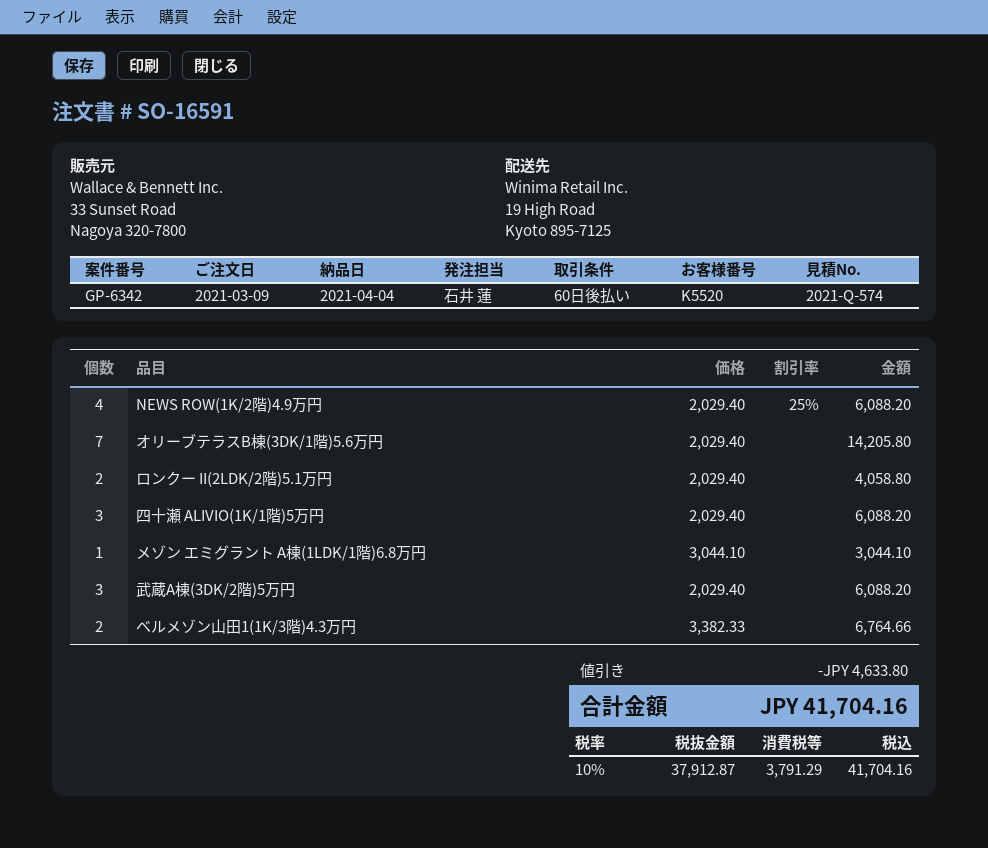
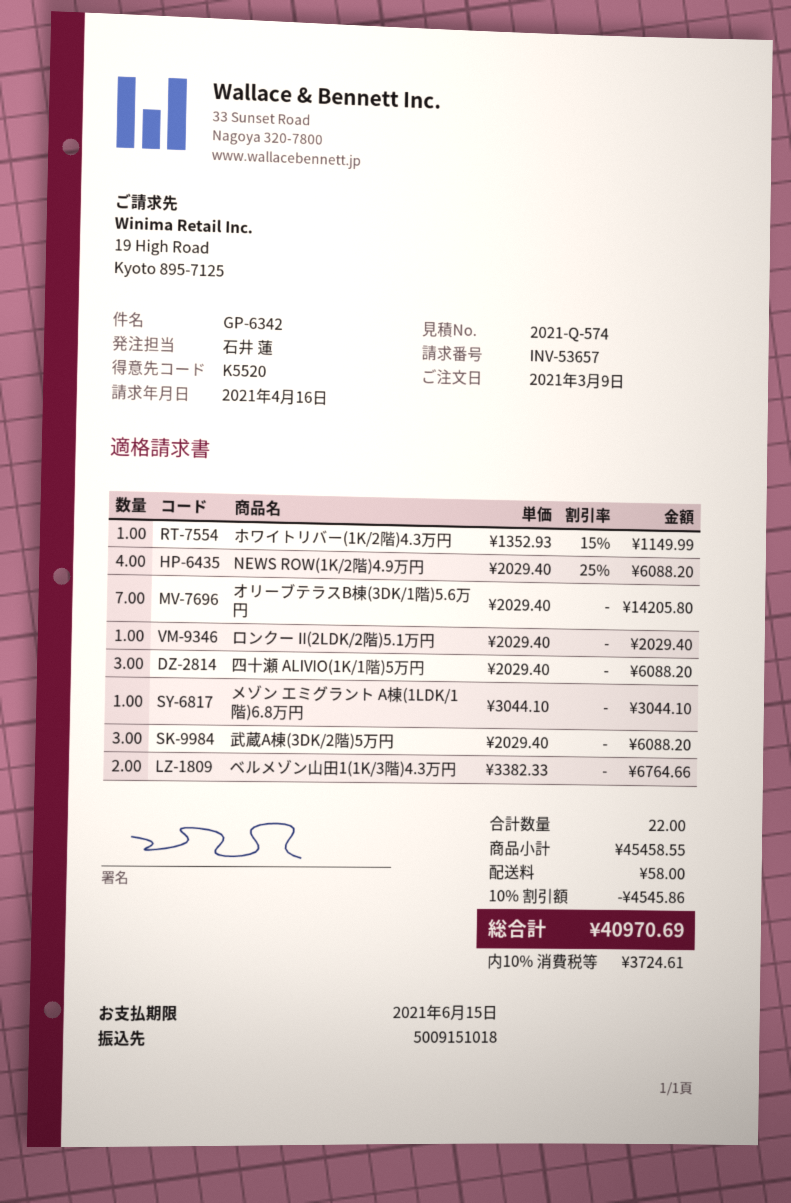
ロンクー II(2LDK/2階)5.1万円: 2 x 2029.40 = 4058.80 -> 1 x 2029.40 = 2029.40
ホワイトリバー(1K/2階)4.3万円: none -> 1 x 1352.93 - 15% = 1149.99
discount: 4633.80 -> 4545.86
shipping: none -> 58.00
tax: 10% = 3791.29 -> 10% = 3724.61
total: 41704.16 -> 40970.69

